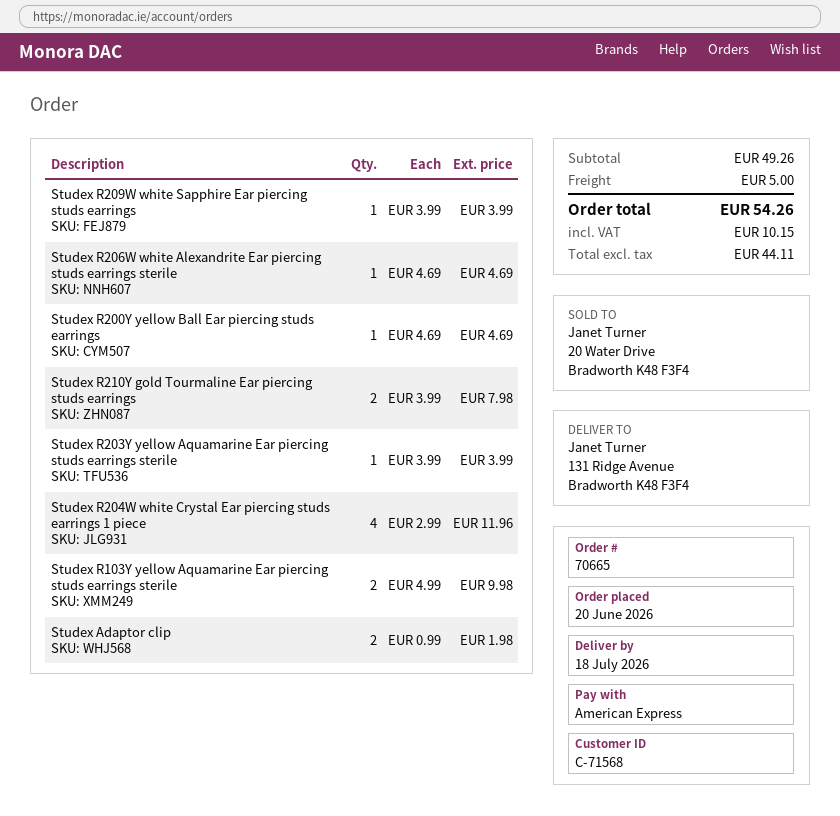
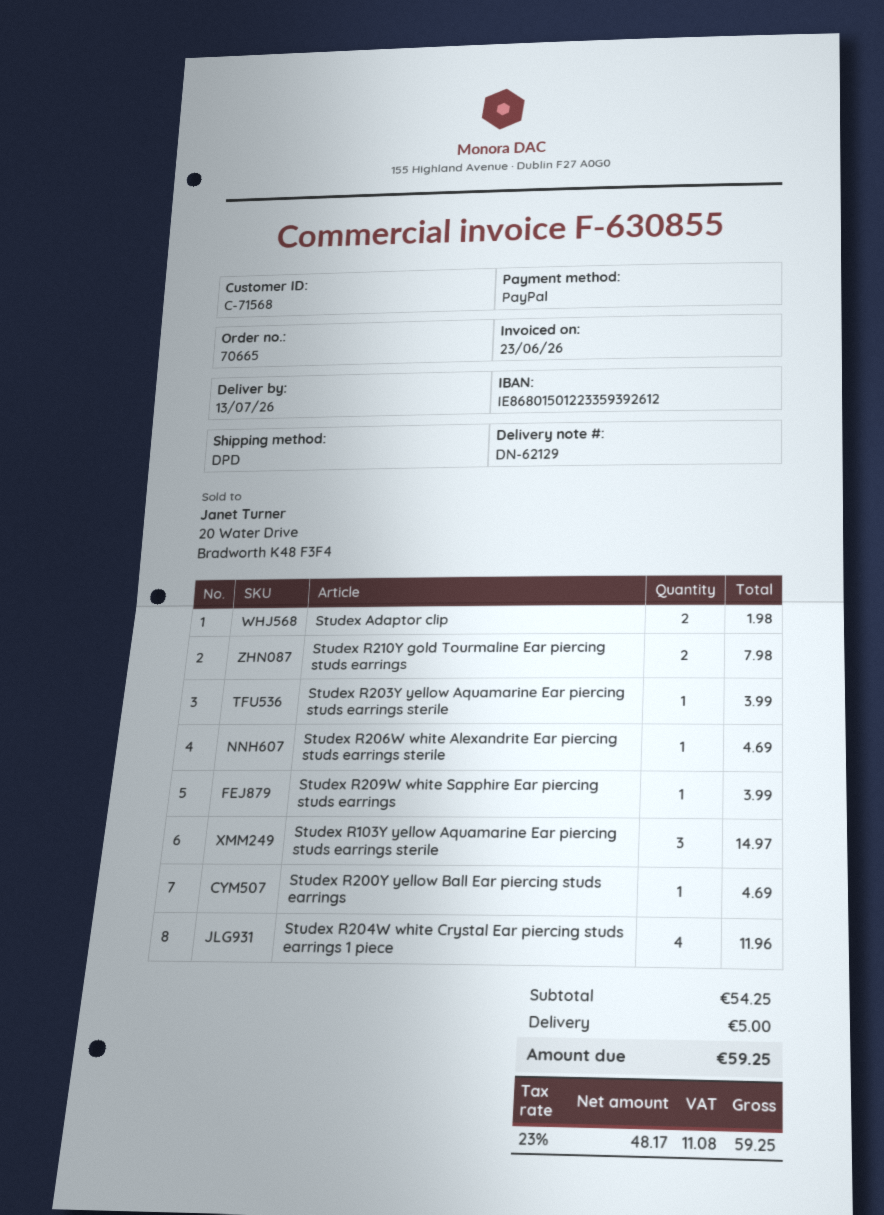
delivery date: 2026-07-18 -> 2026-07-13
payment method: American Express -> PayPal
Studex R103Y yellow Aquamarine Ear piercing studs earrings sterile: 2 for 9.98 -> 3 for 14.97
subtotal: 49.26 -> 54.25
net: 44.11 -> 48.17
tax: 10.15 -> 11.08
total: 54.26 -> 59.25

